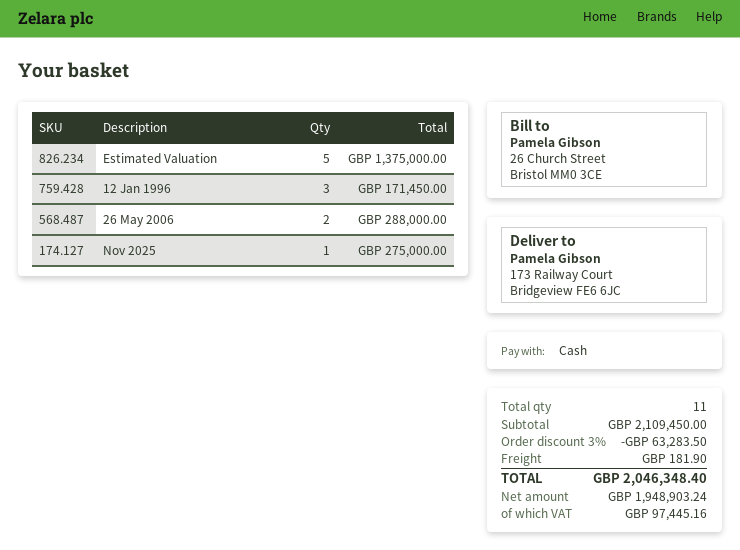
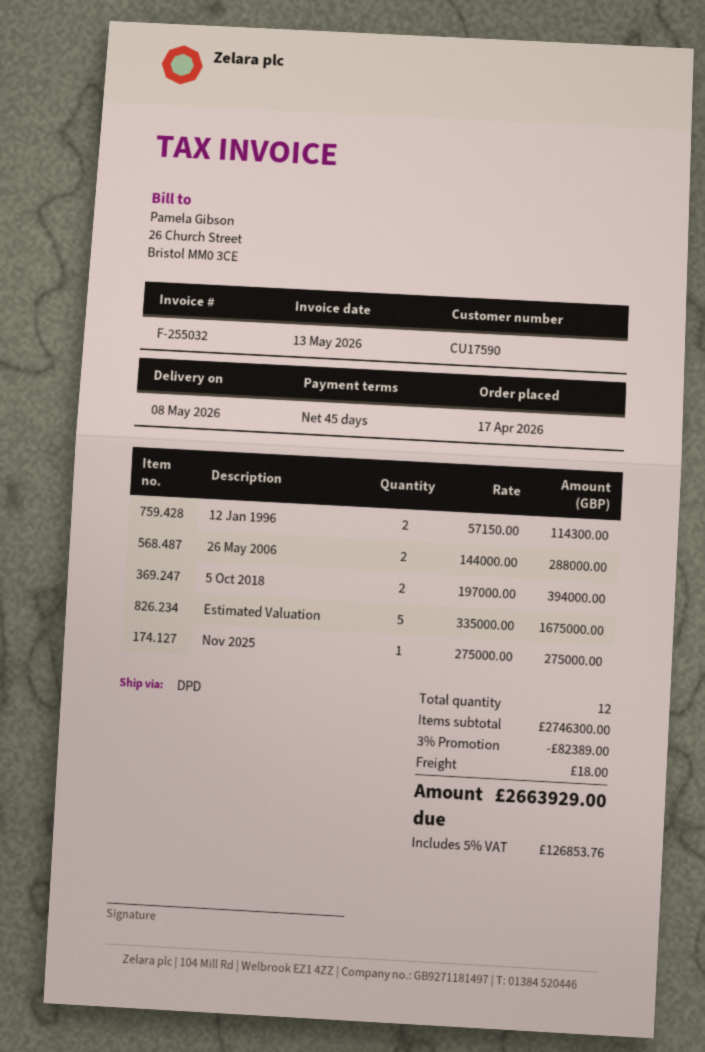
Estimated Valuation: 5 for 1375000.00 -> 5 for 1675000.00
12 Jan 1996: 3 for 171450.00 -> 2 for 114300.00
5 Oct 2018: none -> 2 for 394000.00
total quantity: 11 -> 12
subtotal: 2109450.00 -> 2746300.00
discount: 3% = 63283.50 -> 3% = 82389.00
shipping: 181.90 -> 18.00
tax: 97445.16 -> 126853.76
total: 2046348.40 -> 2663929.00

